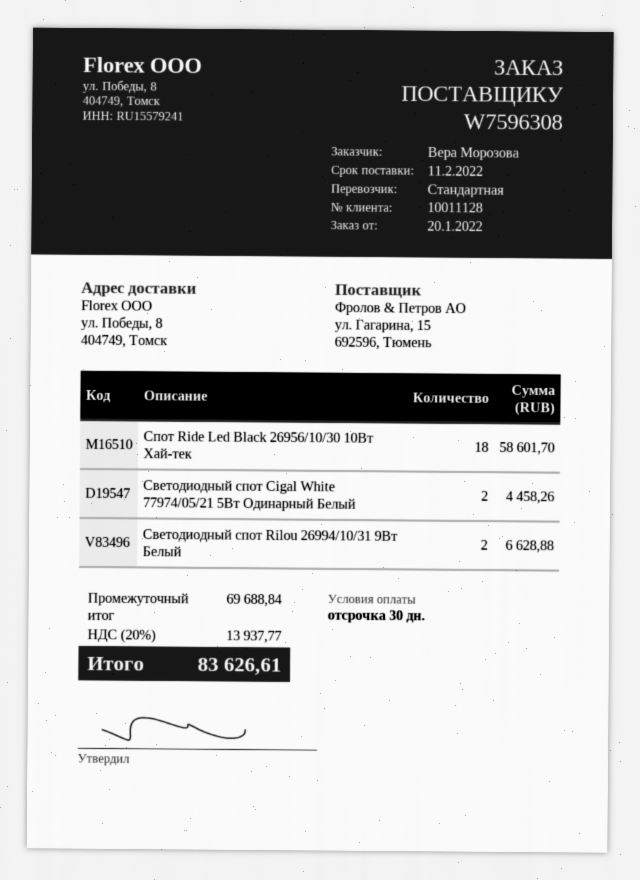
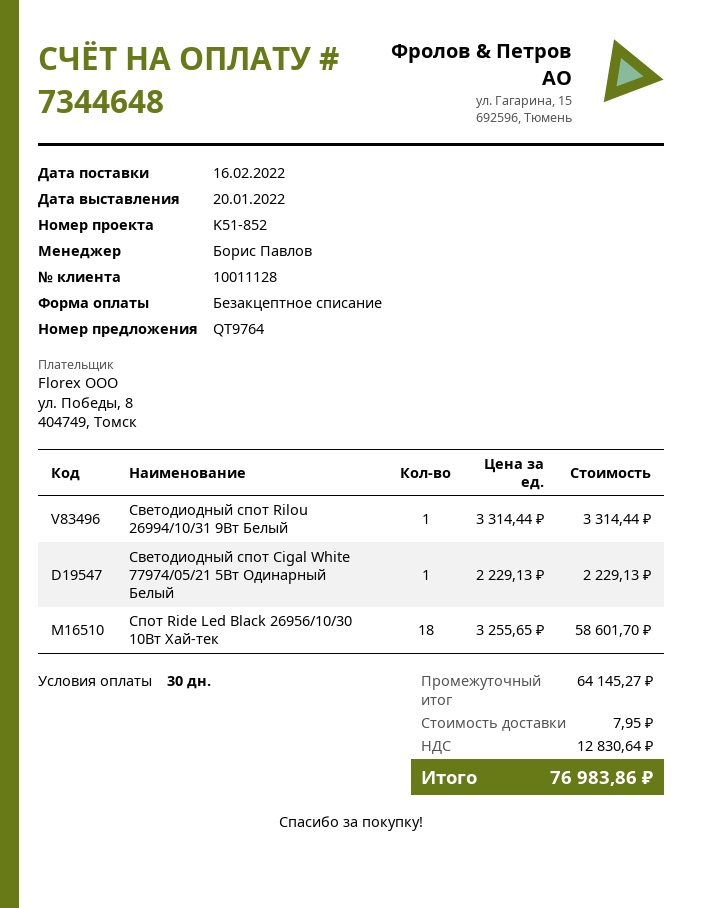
delivery date: 2022-02-11 -> 2022-02-16
Светодиодный спот Cigal White 77974/05/21 5Вт Одинарный Белый: 2 for 4458.26 -> 1 for 2229.13
Светодиодный спот Rilou 26994/10/31 9Вт Белый: 2 for 6628.88 -> 1 for 3314.44
subtotal: 69688.84 -> 64145.27
shipping: none -> 7.95
tax: 13937.77 -> 12830.64
total: 83626.61 -> 76983.86

